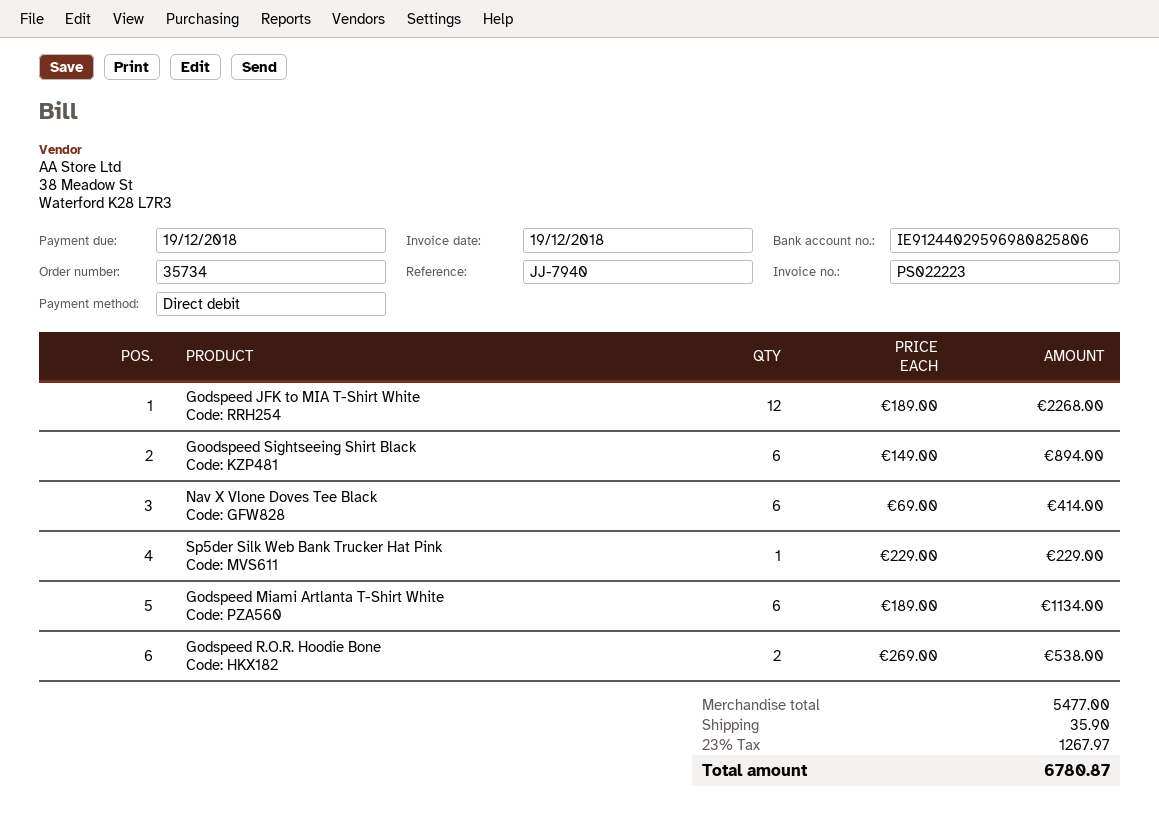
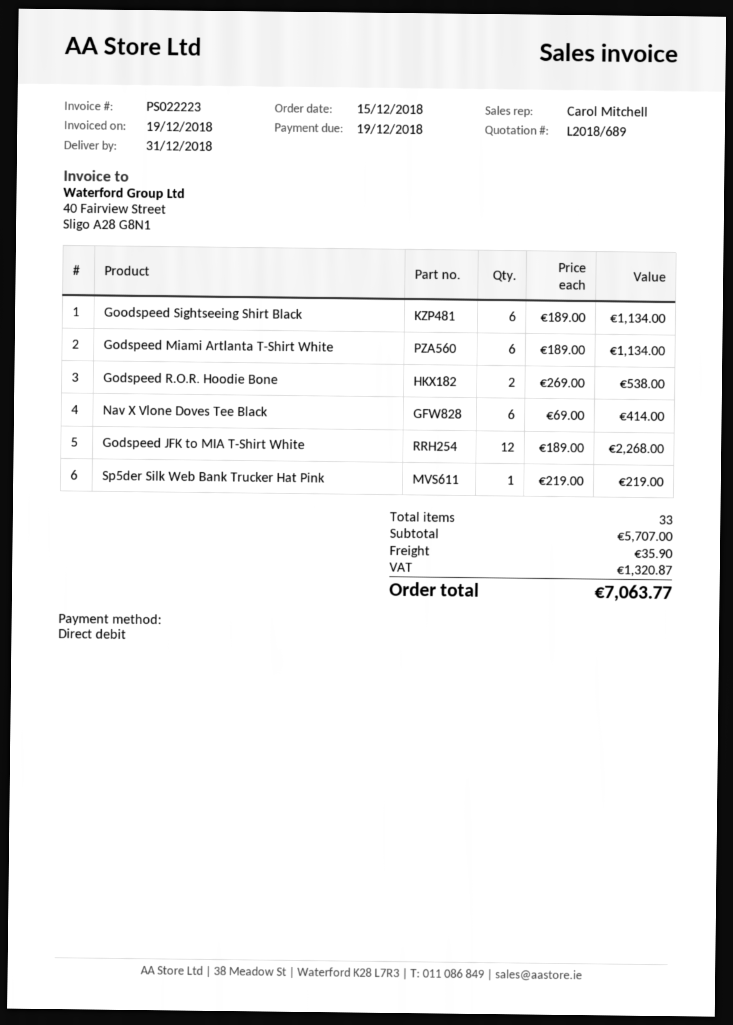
Goodspeed Sightseeing Shirt Black: 6 x 149.00 = 894.00 -> 6 x 189.00 = 1134.00
Sp5der Silk Web Bank Trucker Hat Pink: 1 x 229.00 = 229.00 -> 1 x 219.00 = 219.00
subtotal: 5477.00 -> 5707.00
tax: 1267.97 -> 1320.87
total: 6780.87 -> 7063.77

